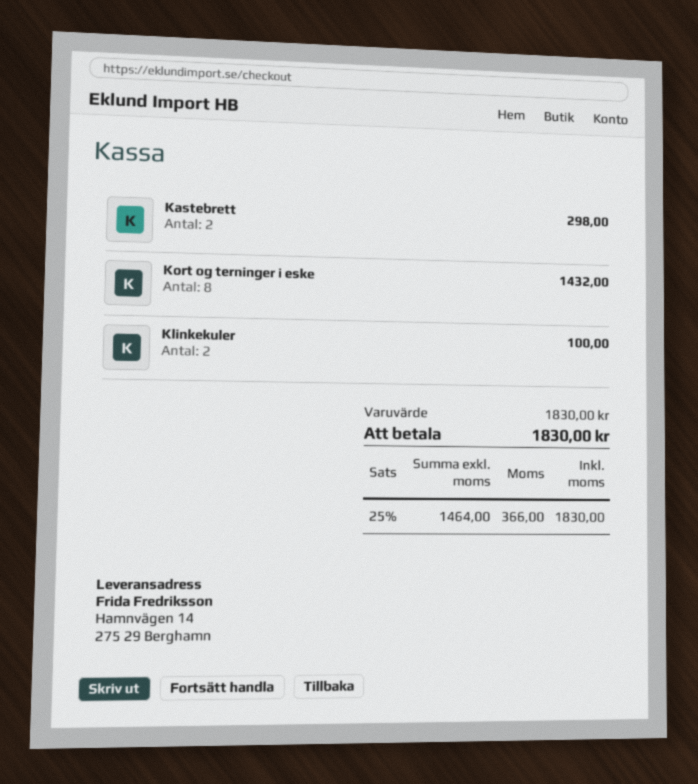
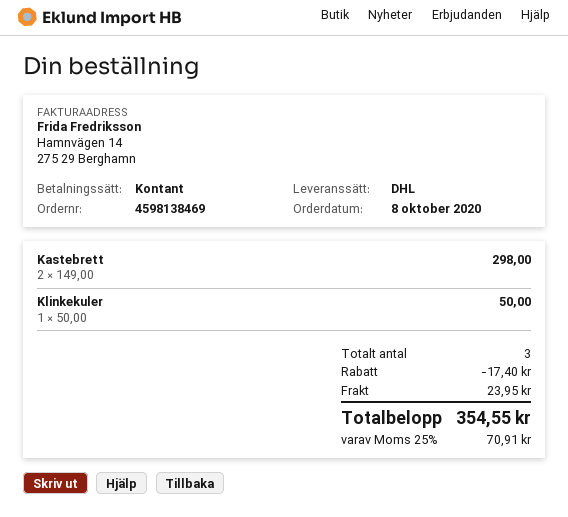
Kort og terninger i eske: 8 for 1432.00 -> none
Klinkekuler: 2 for 100.00 -> 1 for 50.00
discount: none -> 17.40
shipping: none -> 23.95
tax: 25% = 366.00 -> 25% = 70.91
total: 1830.00 -> 354.55

